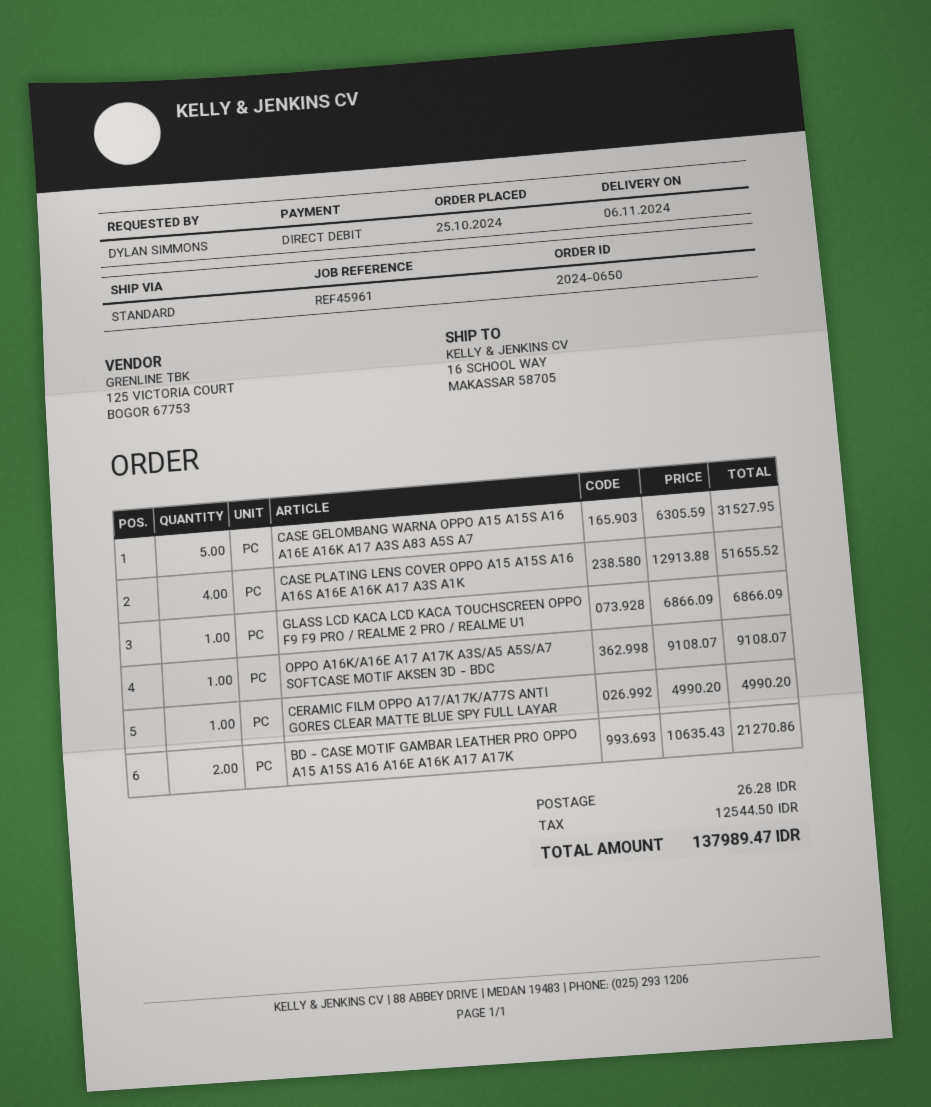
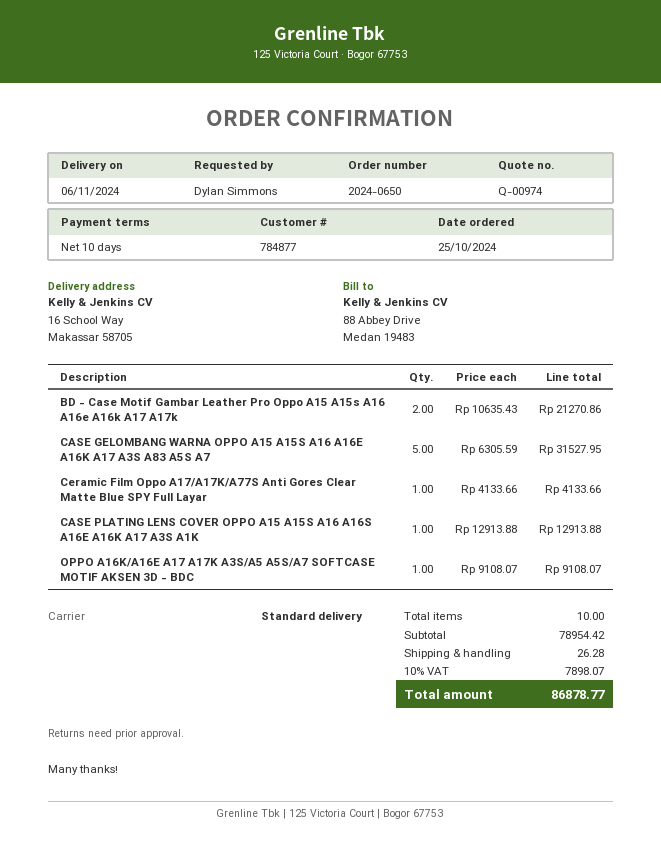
CASE PLATING LENS COVER OPPO A15 A15S A16 A16S A16E A16K A17 A3S A1K: 4 x 12913.88 = 51655.52 -> 1 x 12913.88 = 12913.88
GLASS LCD KACA LCD KACA TOUCHSCREEN OPPO F9 F9 PRO / REALME 2 PRO / REALME U1: 1 x 6866.09 = 6866.09 -> none
CERAMIC FILM OPPO A17/A17K/A77S ANTI GORES CLEAR MATTE BLUE SPY FULL LAYAR: 1 x 4990.20 = 4990.20 -> 1 x 4133.66 = 4133.66
tax: 12544.50 -> 7898.07
total: 137989.47 -> 86878.77

